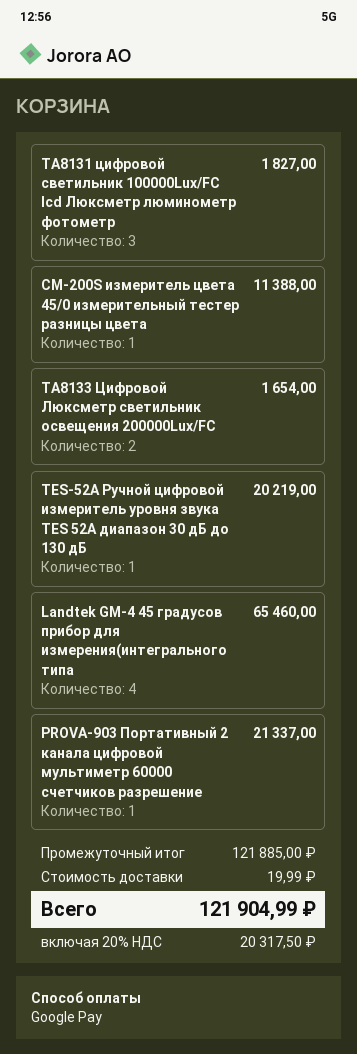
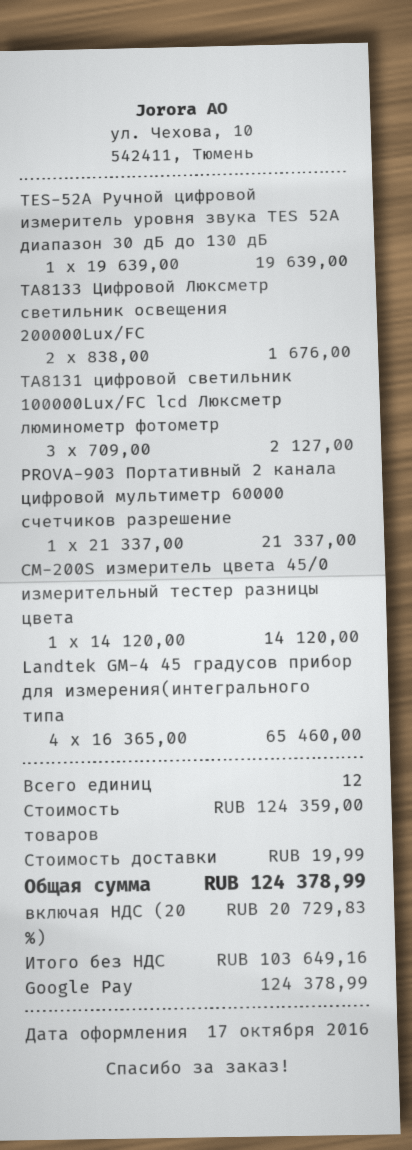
TA8131 цифровой светильник 100000Lux/FC lcd Люксметр люминометр фотометр: 3 for 1827.00 -> 3 for 2127.00
CM-200S измеритель цвета 45/0 измерительный тестер разницы цвета: 1 for 11388.00 -> 1 for 14120.00
TA8133 Цифровой Люксметр светильник освещения 200000Lux/FC: 2 for 1654.00 -> 2 for 1676.00
TES-52A Ручной цифровой измеритель уровня звука TES 52A диапазон 30 дБ до 130 дБ: 1 for 20219.00 -> 1 for 19639.00
subtotal: 121885.00 -> 124359.00
tax: 20% = 20317.50 -> 20% = 20729.83
total: 121904.99 -> 124378.99

